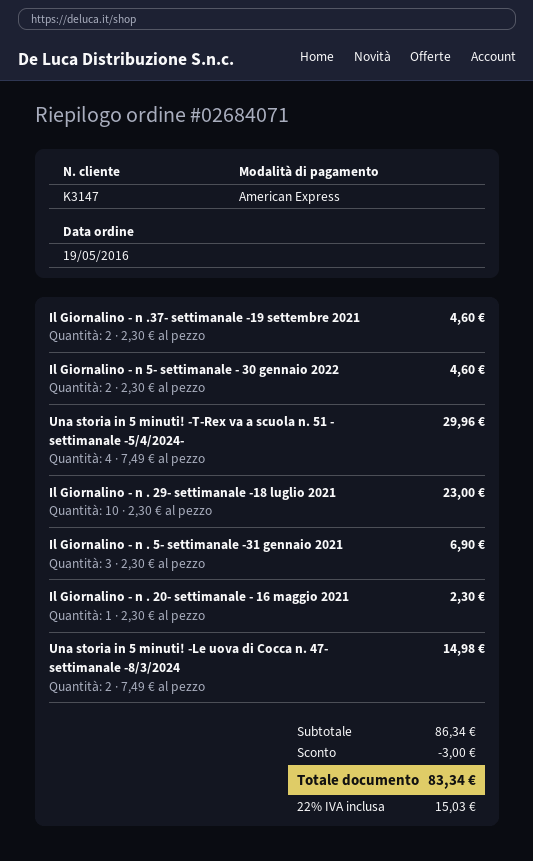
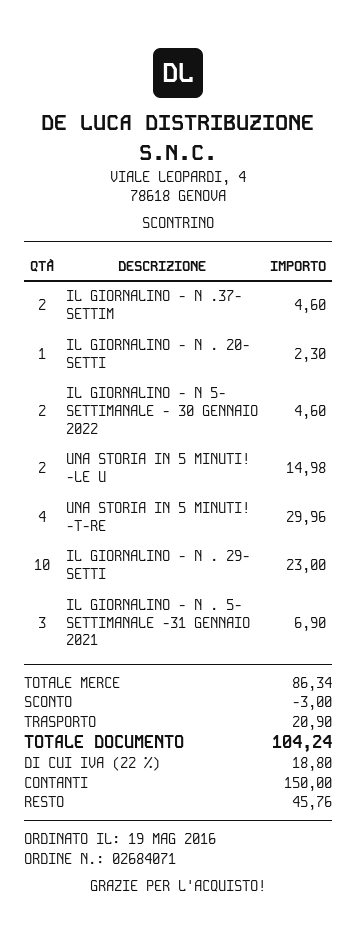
payment method: American Express -> cash
shipping: none -> 20.90
tax: 22% = 15.03 -> 22% = 18.80
total: 83.34 -> 104.24

